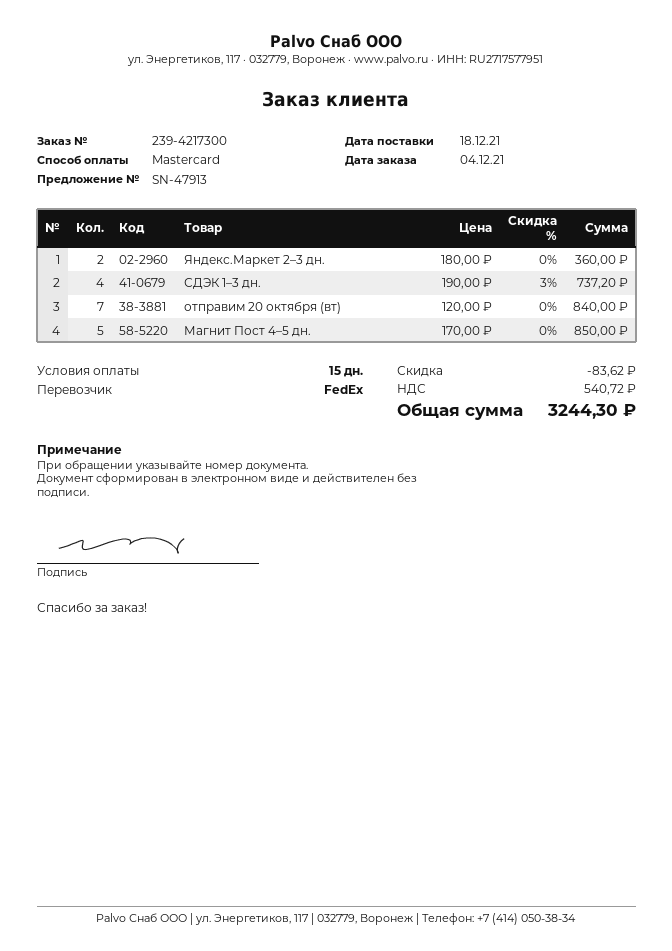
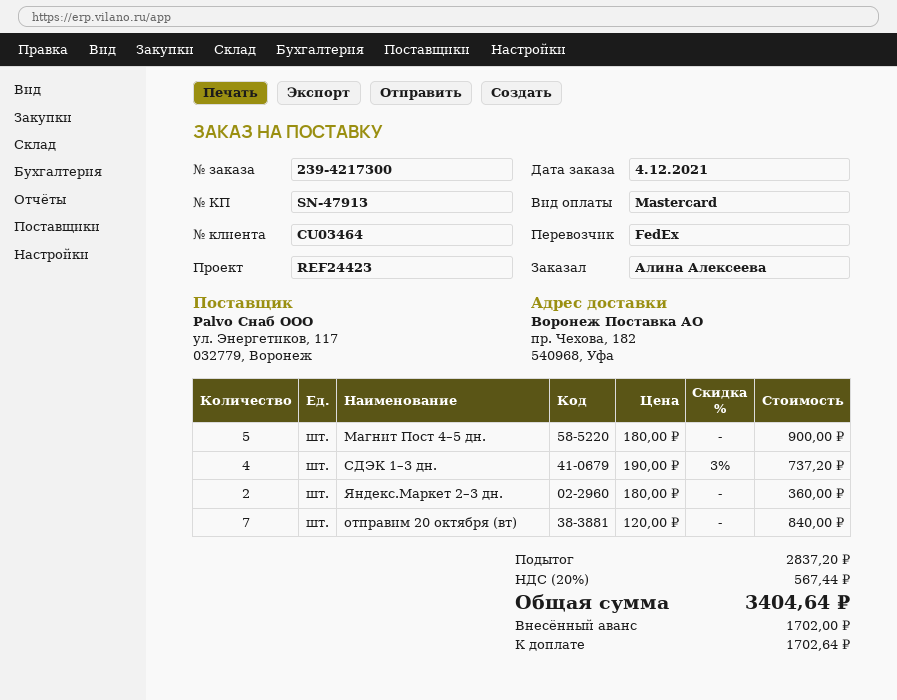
Магнит Пост 4–5 дн.: 5 x 170.00 = 850.00 -> 5 x 180.00 = 900.00
discount: 83.62 -> none
tax: 540.72 -> 567.44
total: 3244.30 -> 3404.64

